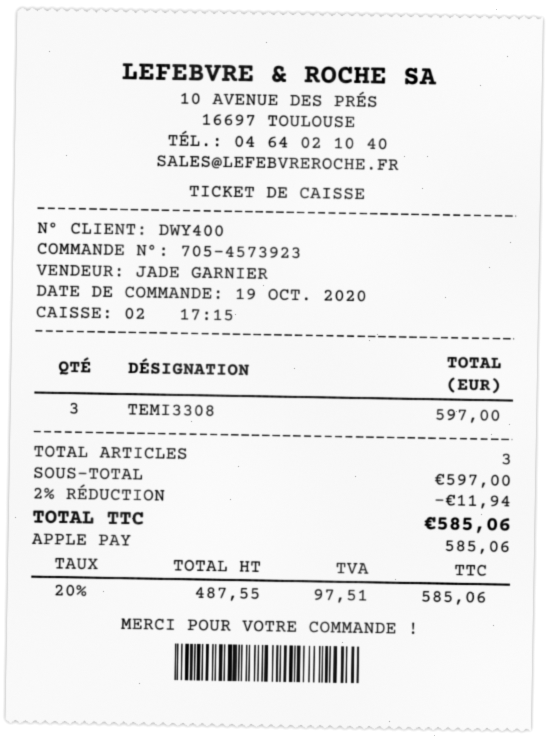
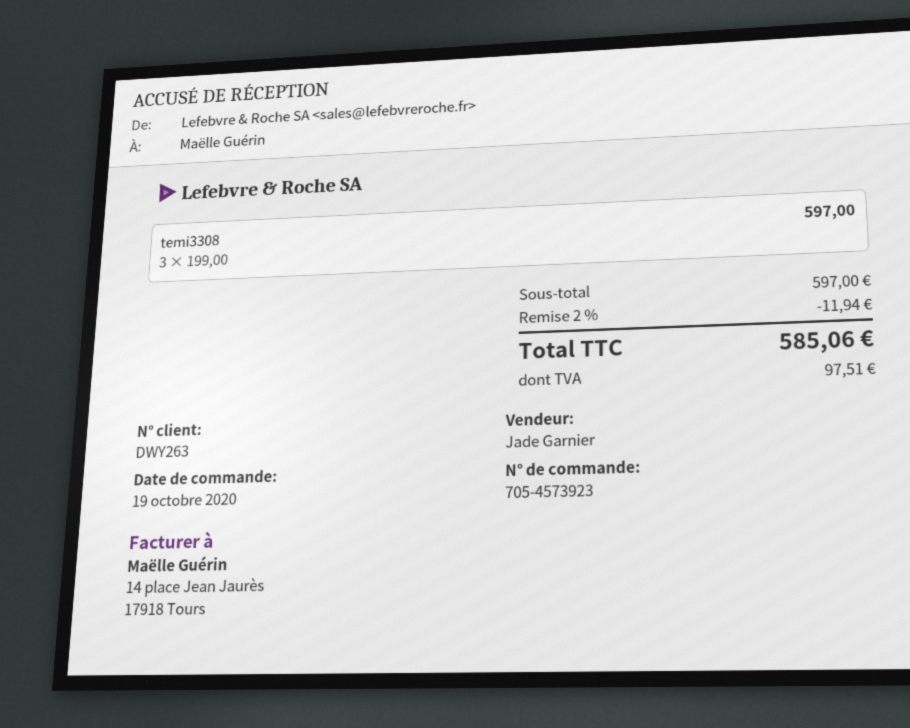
customer number: DWY400 -> DWY263

